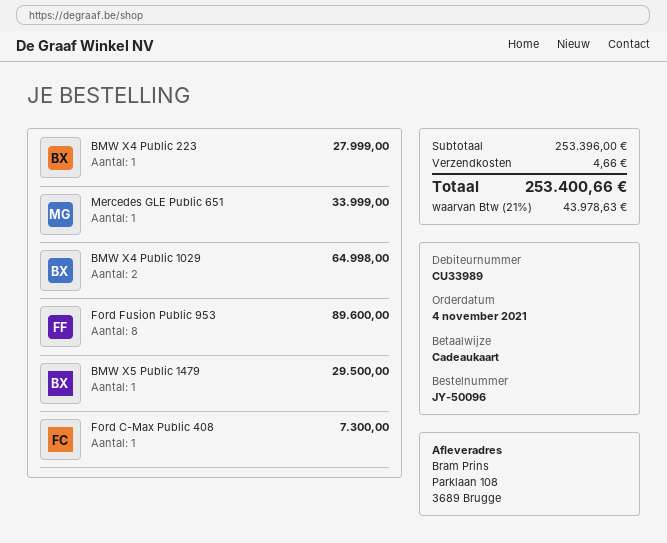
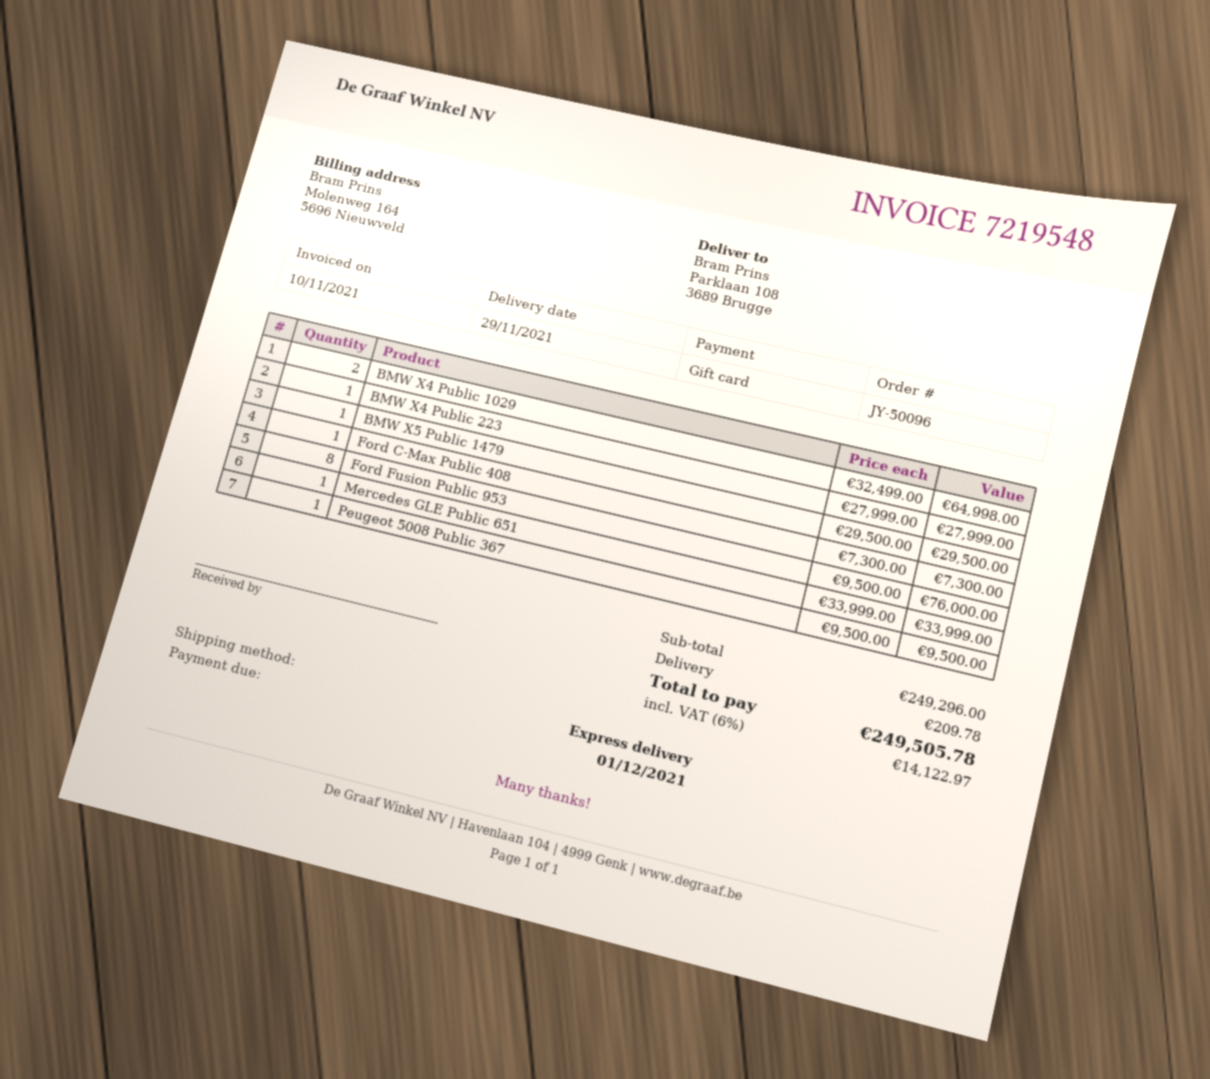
Ford Fusion Public 953: 8 for 89600.00 -> 8 for 76000.00
Peugeot 5008 Public 367: none -> 1 for 9500.00
subtotal: 253396.00 -> 249296.00
shipping: 4.66 -> 209.78
tax: 21% = 43978.63 -> 6% = 14122.97
total: 253400.66 -> 249505.78

